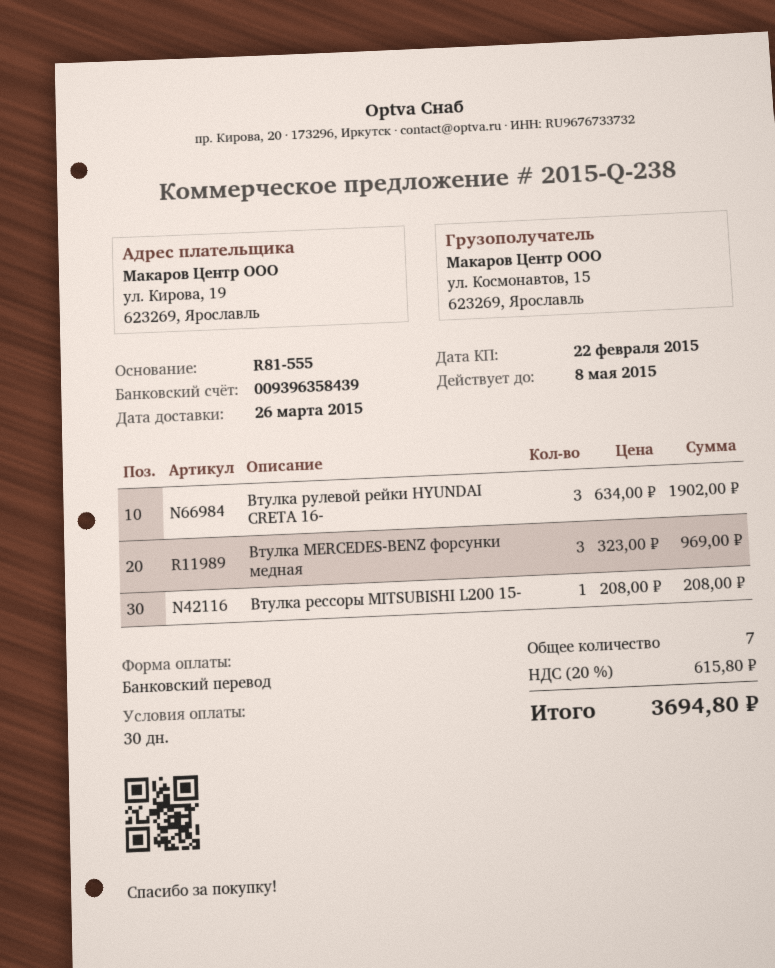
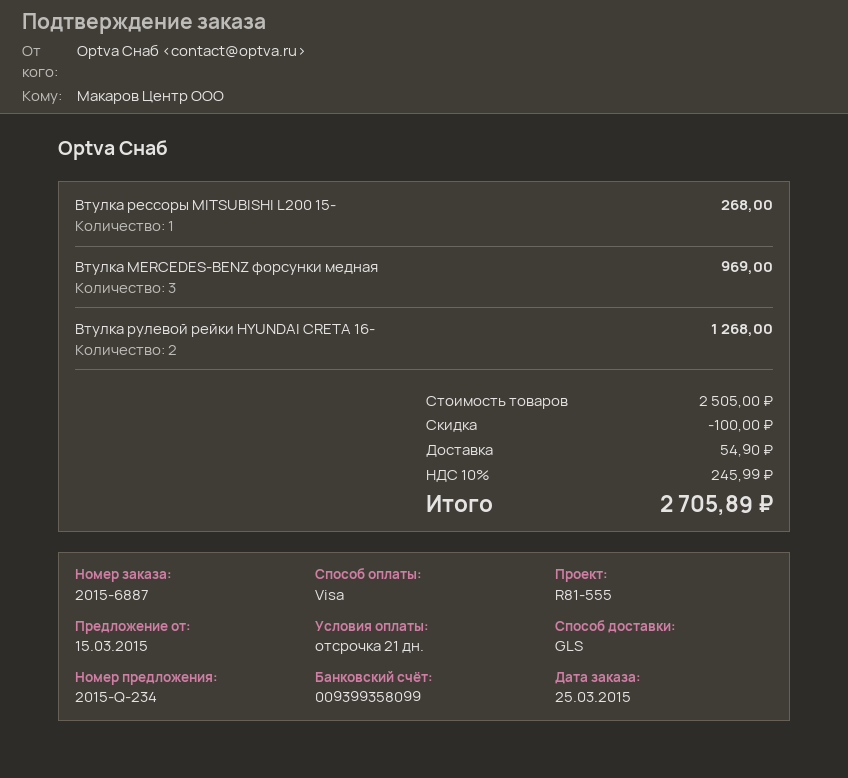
quote number: 2015-Q-238 -> 2015-Q-234
quote date: 2015-02-22 -> 2015-03-15
payment terms: 30 days -> 21 days
payment method: bank transfer -> Visa
bank account: 009396358439 -> 009399358099
Втулка рулевой рейки HYUNDAI CRETA 16-: 3 for 1902.00 -> 2 for 1268.00
Втулка рессоры MITSUBISHI L200 15-: 1 for 208.00 -> 1 for 268.00
discount: none -> 100.00
shipping: none -> 54.90
tax: 20% = 615.80 -> 10% = 245.99
total: 3694.80 -> 2705.89

